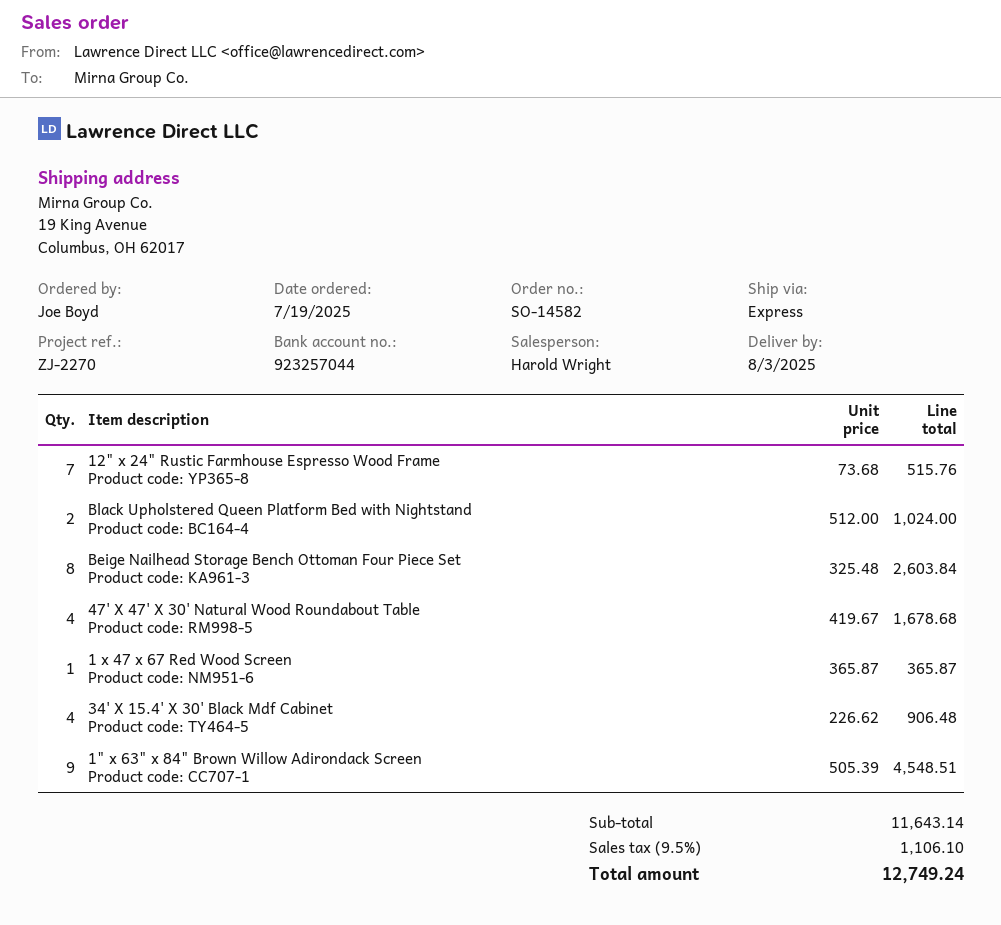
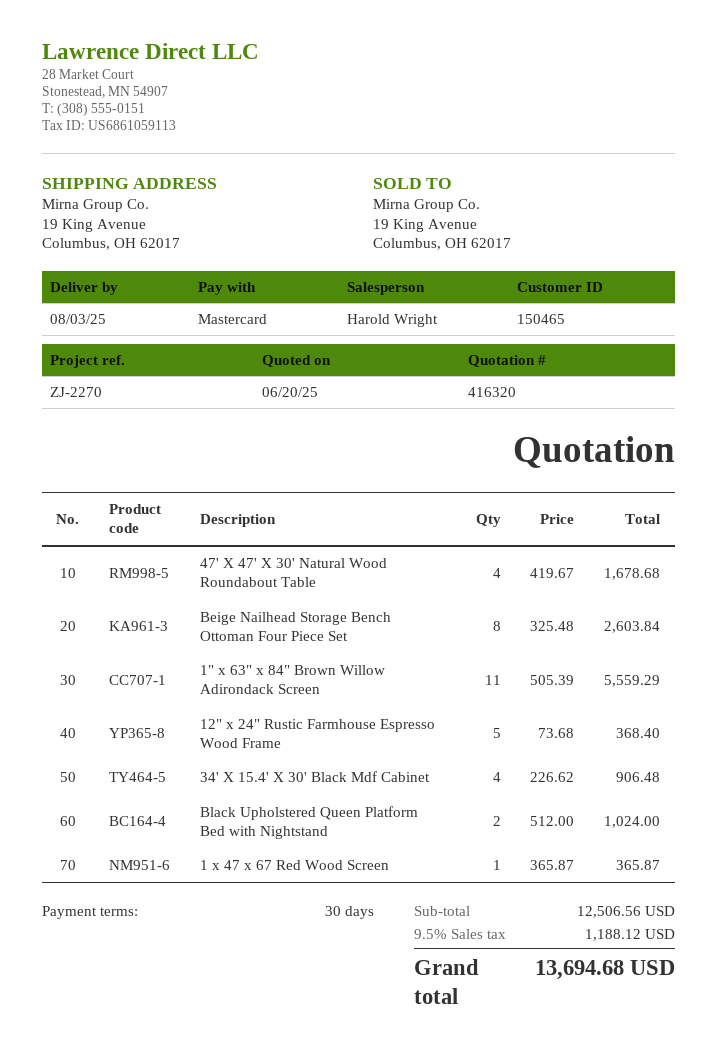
12" x 24" Rustic Farmhouse Espresso Wood Frame: 7 x 73.68 = 515.76 -> 5 x 73.68 = 368.40
1" x 63" x 84" Brown Willow Adirondack Screen: 9 x 505.39 = 4548.51 -> 11 x 505.39 = 5559.29
subtotal: 11643.14 -> 12506.56
tax: 9.5% = 1106.10 -> 9.5% = 1188.12
total: 12749.24 -> 13694.68

